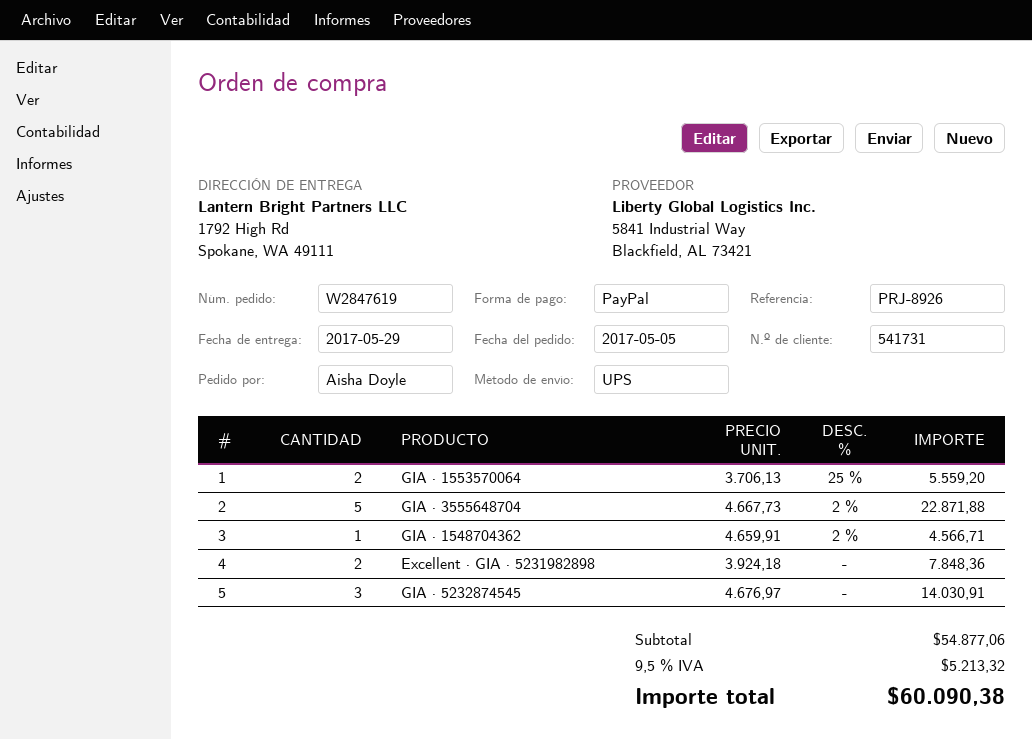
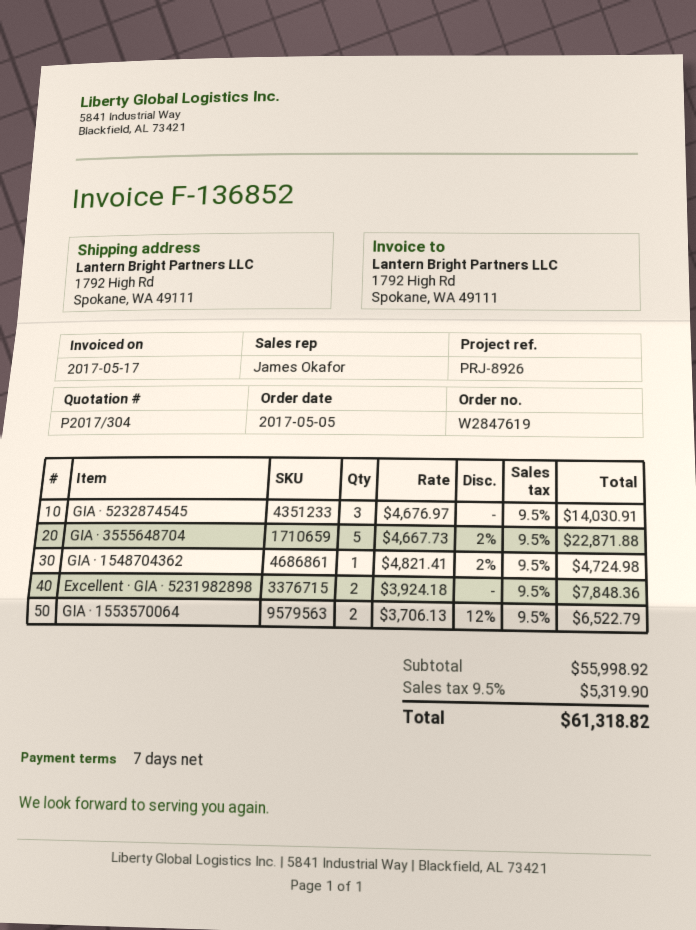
GIA · 1553570064: 2 x 3706.13 - 25% = 5559.20 -> 2 x 3706.13 - 12% = 6522.79
GIA · 1548704362: 1 x 4659.91 - 2% = 4566.71 -> 1 x 4821.41 - 2% = 4724.98
subtotal: 54877.06 -> 55998.92
tax: 9.5% = 5213.32 -> 9.5% = 5319.90
total: 60090.38 -> 61318.82

